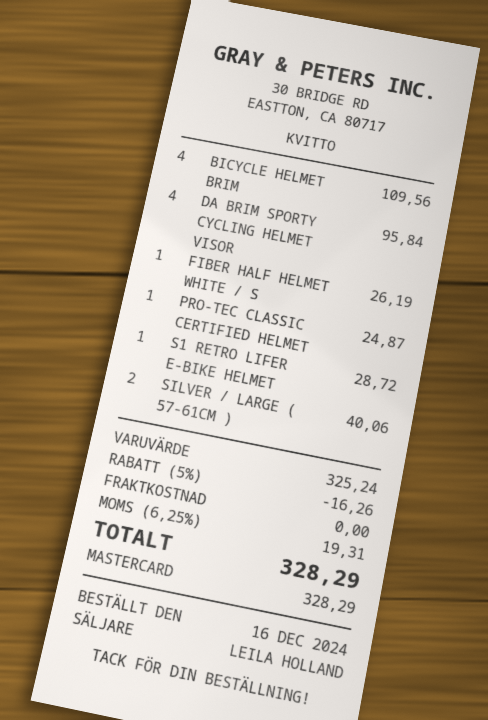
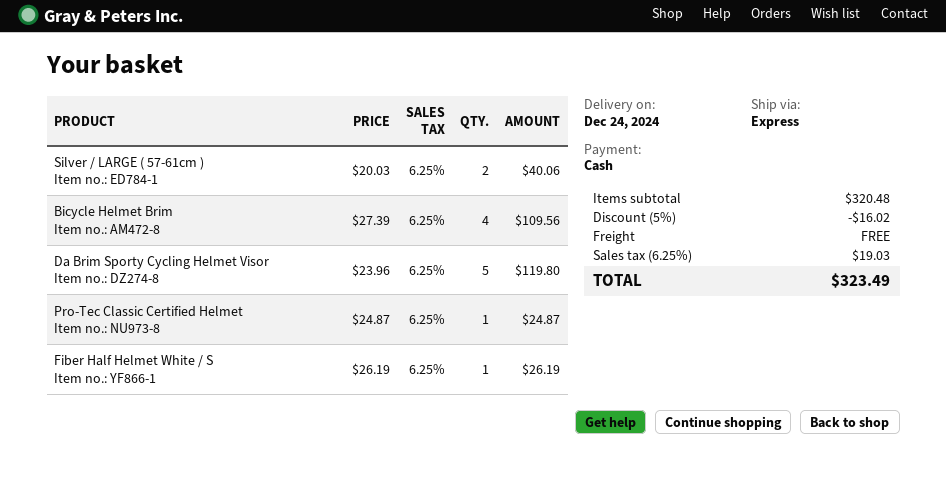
payment method: Mastercard -> cash
DA BRIM SPORTY CYCLING HELMET VISOR: 4 for 95.84 -> 5 for 119.80
S1 RETRO LIFER E-BIKE HELMET: 1 for 28.72 -> none
subtotal: 325.24 -> 320.48
discount: 5% = 16.26 -> 5% = 16.02
tax: 6.25% = 19.31 -> 6.25% = 19.03
total: 328.29 -> 323.49

